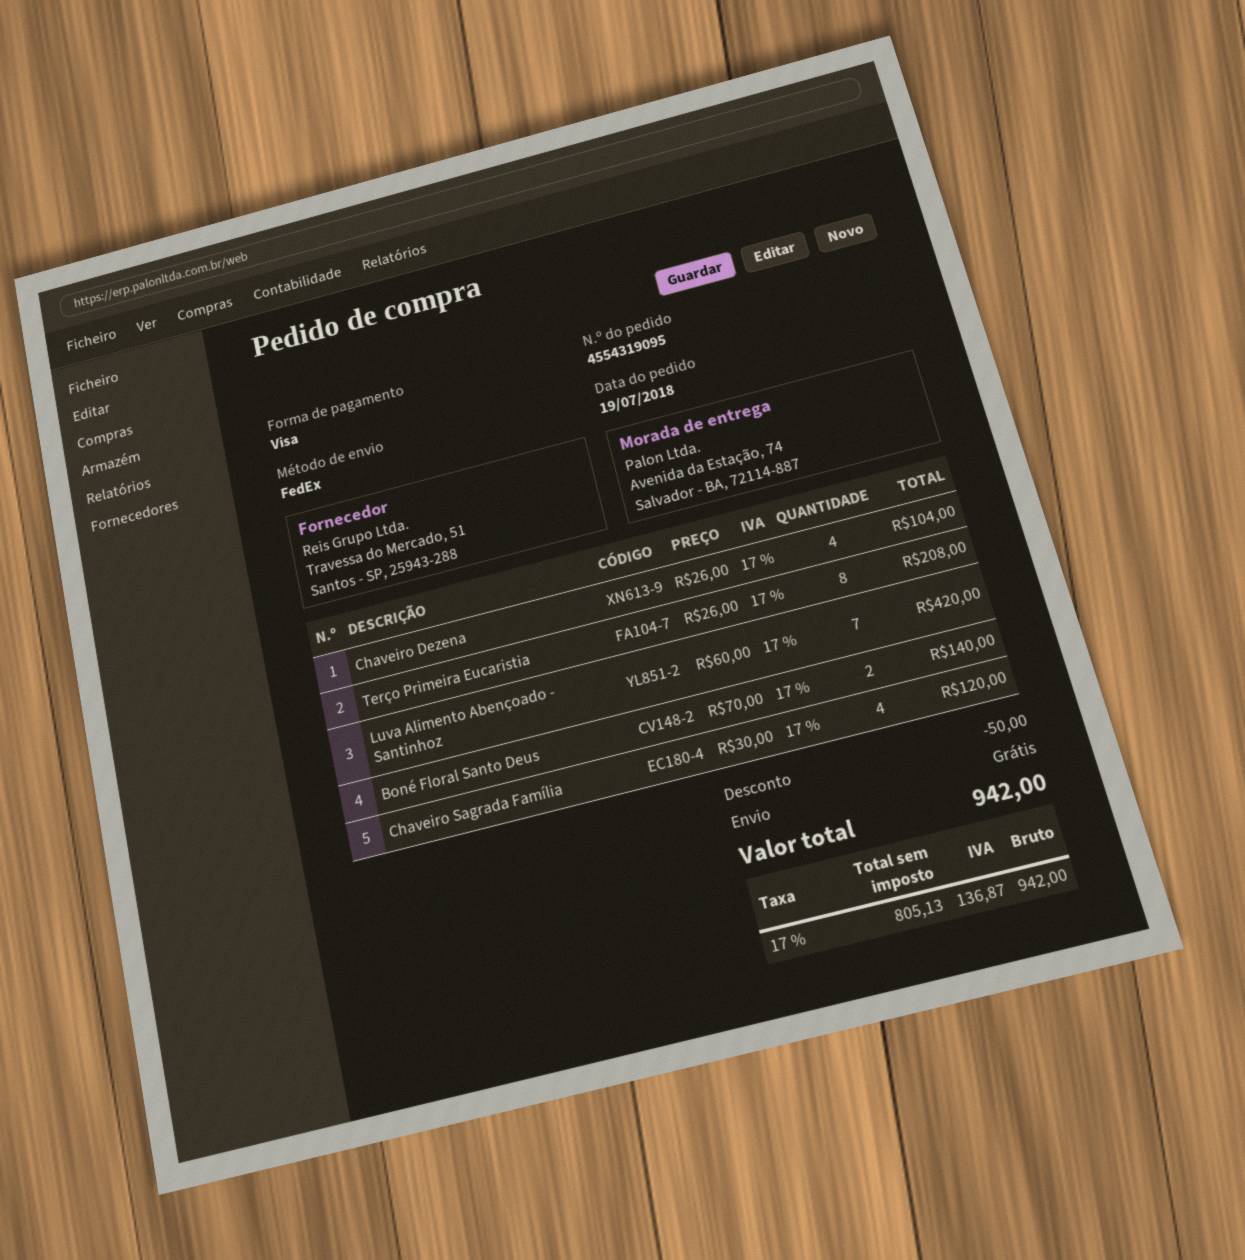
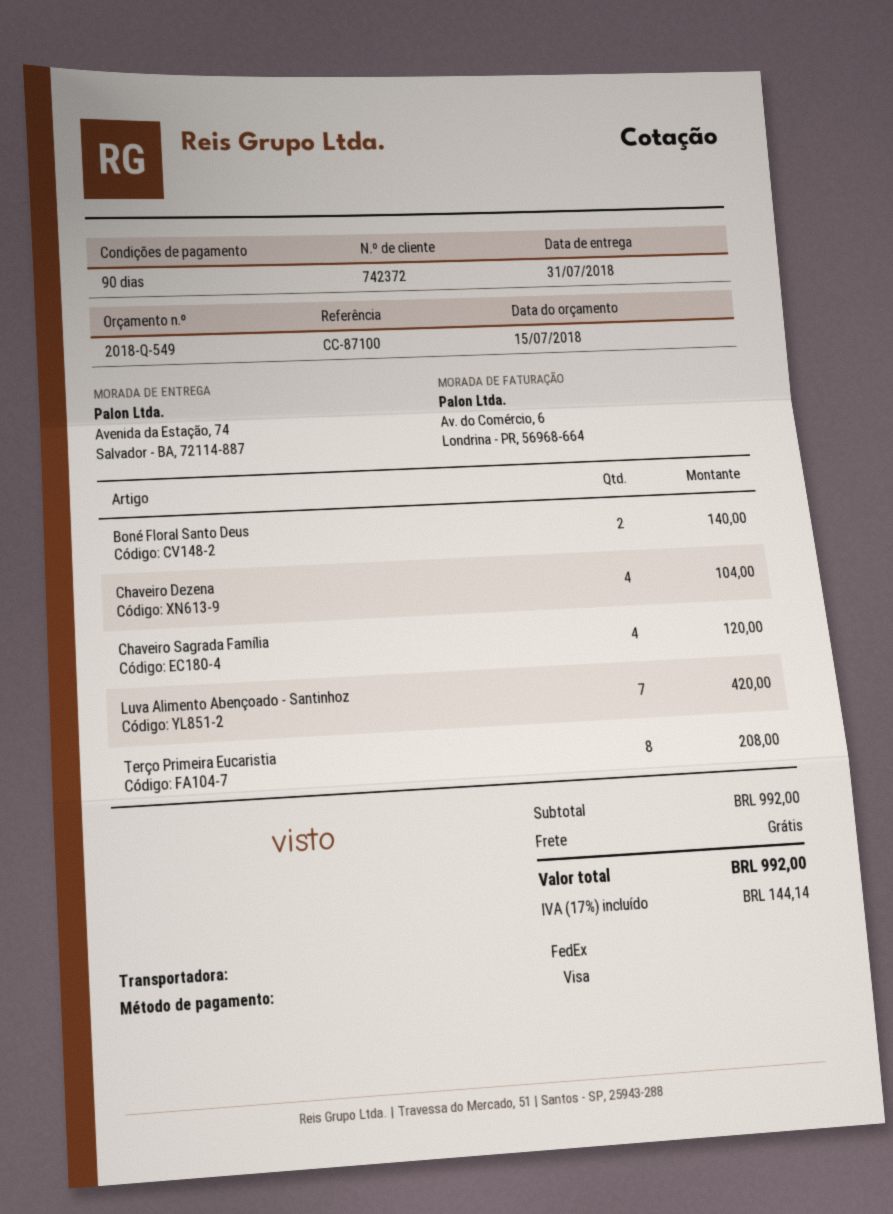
discount: 50.00 -> none
tax: 17% = 136.87 -> 17% = 144.14
total: 942.00 -> 992.00

